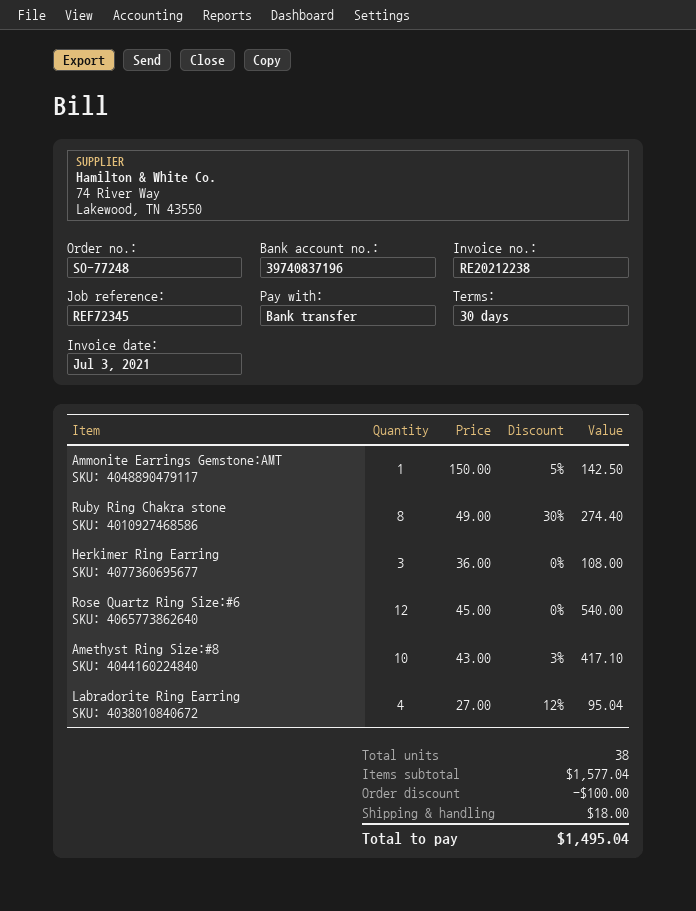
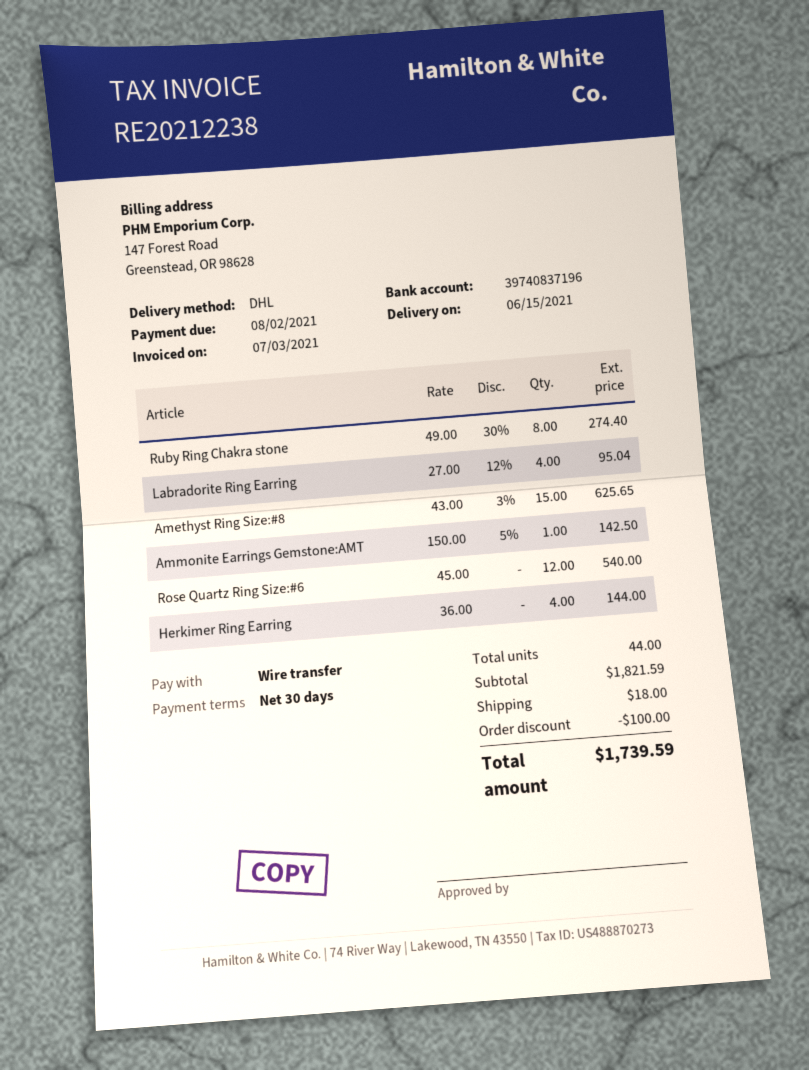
Herkimer Ring Earring: 3 x 36.00 = 108.00 -> 4 x 36.00 = 144.00
Amethyst Ring Size:#8: 10 x 43.00 - 3% = 417.10 -> 15 x 43.00 - 3% = 625.65
total quantity: 38 -> 44
subtotal: 1577.04 -> 1821.59
total: 1495.04 -> 1739.59

